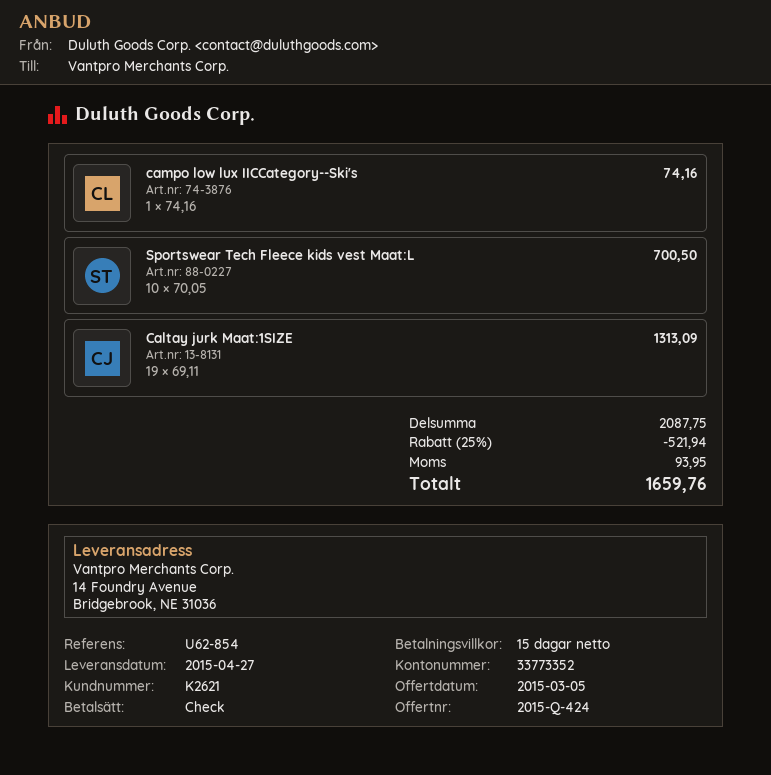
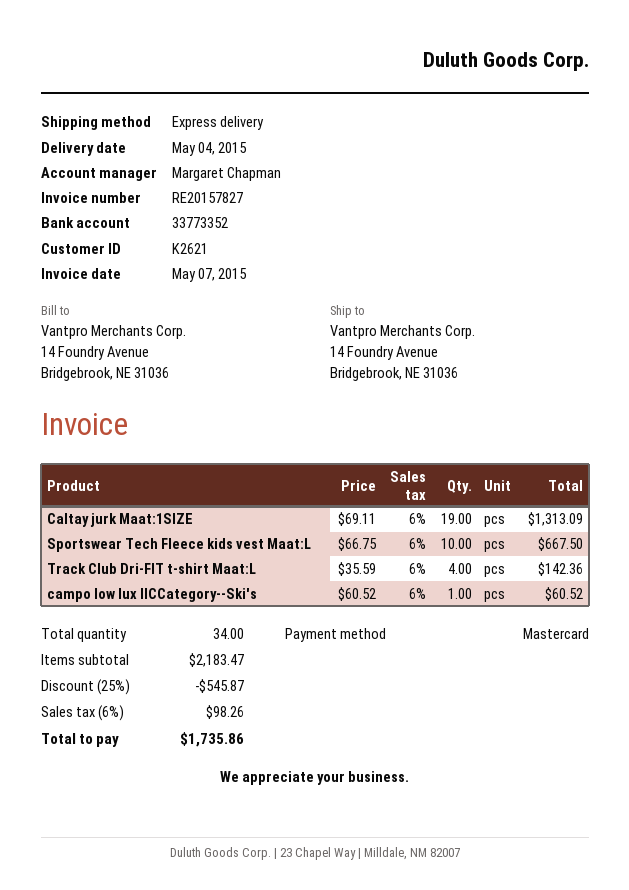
delivery date: 2015-04-27 -> 2015-05-04
payment method: cheque -> Mastercard
campo low lux IICCategory--Ski's: 1 x 74.16 = 74.16 -> 1 x 60.52 = 60.52
Sportswear Tech Fleece kids vest Maat:L: 10 x 70.05 = 700.50 -> 10 x 66.75 = 667.50
Track Club Dri-FIT t-shirt Maat:L: none -> 4 x 35.59 = 142.36
subtotal: 2087.75 -> 2183.47
discount: 25% = 521.94 -> 25% = 545.87
tax: 93.95 -> 98.26
total: 1659.76 -> 1735.86

